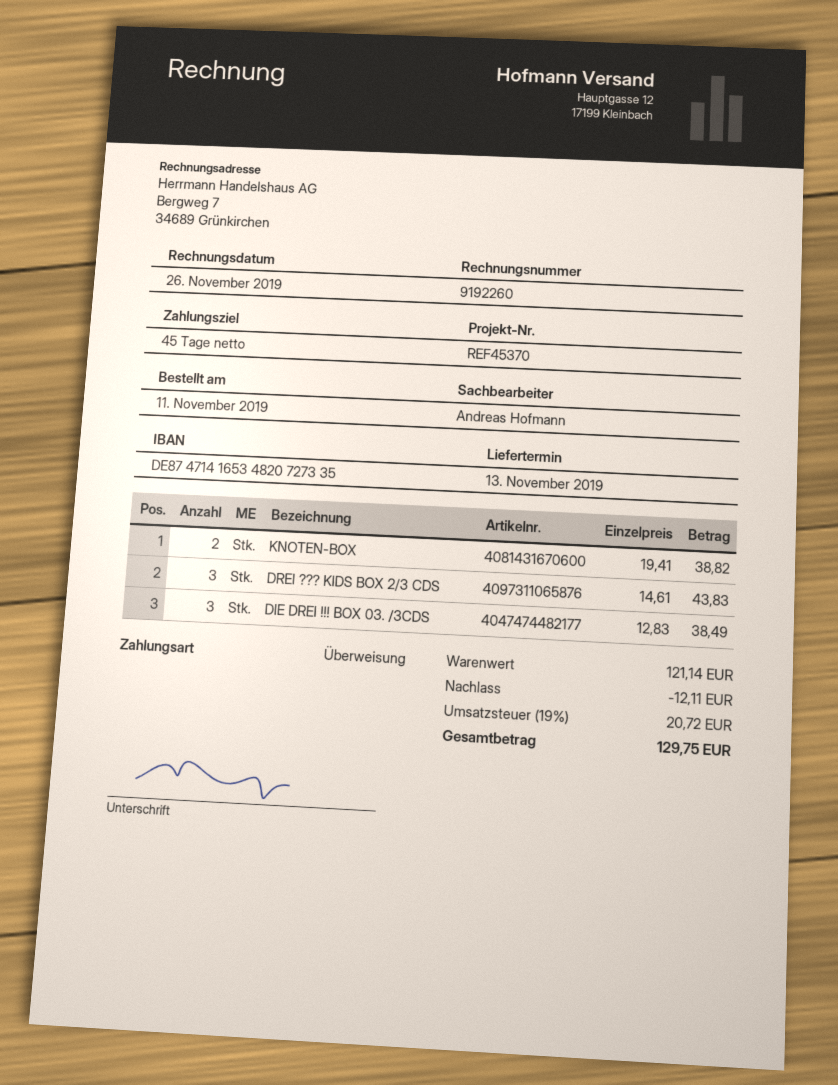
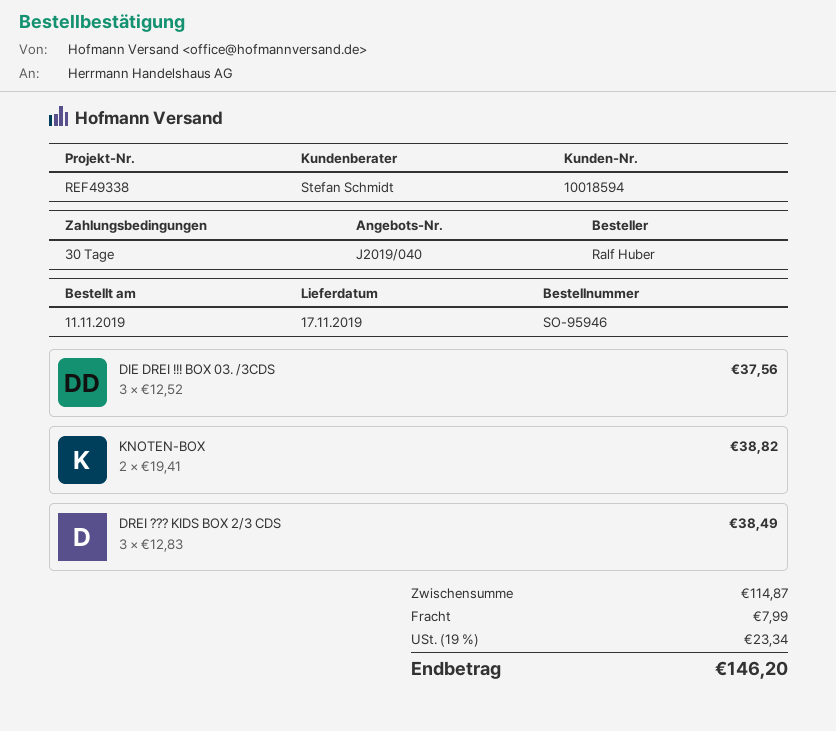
delivery date: 2019-11-13 -> 2019-11-17
payment terms: 45 days -> 30 days
reference: REF45370 -> REF49338
sales rep: Andreas Hofmann -> Stefan Schmidt
DREI ??? KIDS BOX 2/3 CDS: 3 x 14.61 = 43.83 -> 3 x 12.83 = 38.49
DIE DREI !!! BOX 03. /3CDS: 3 x 12.83 = 38.49 -> 3 x 12.52 = 37.56
subtotal: 121.14 -> 114.87
discount: 12.11 -> none
shipping: none -> 7.99
tax: 19% = 20.72 -> 19% = 23.34
total: 129.75 -> 146.20

